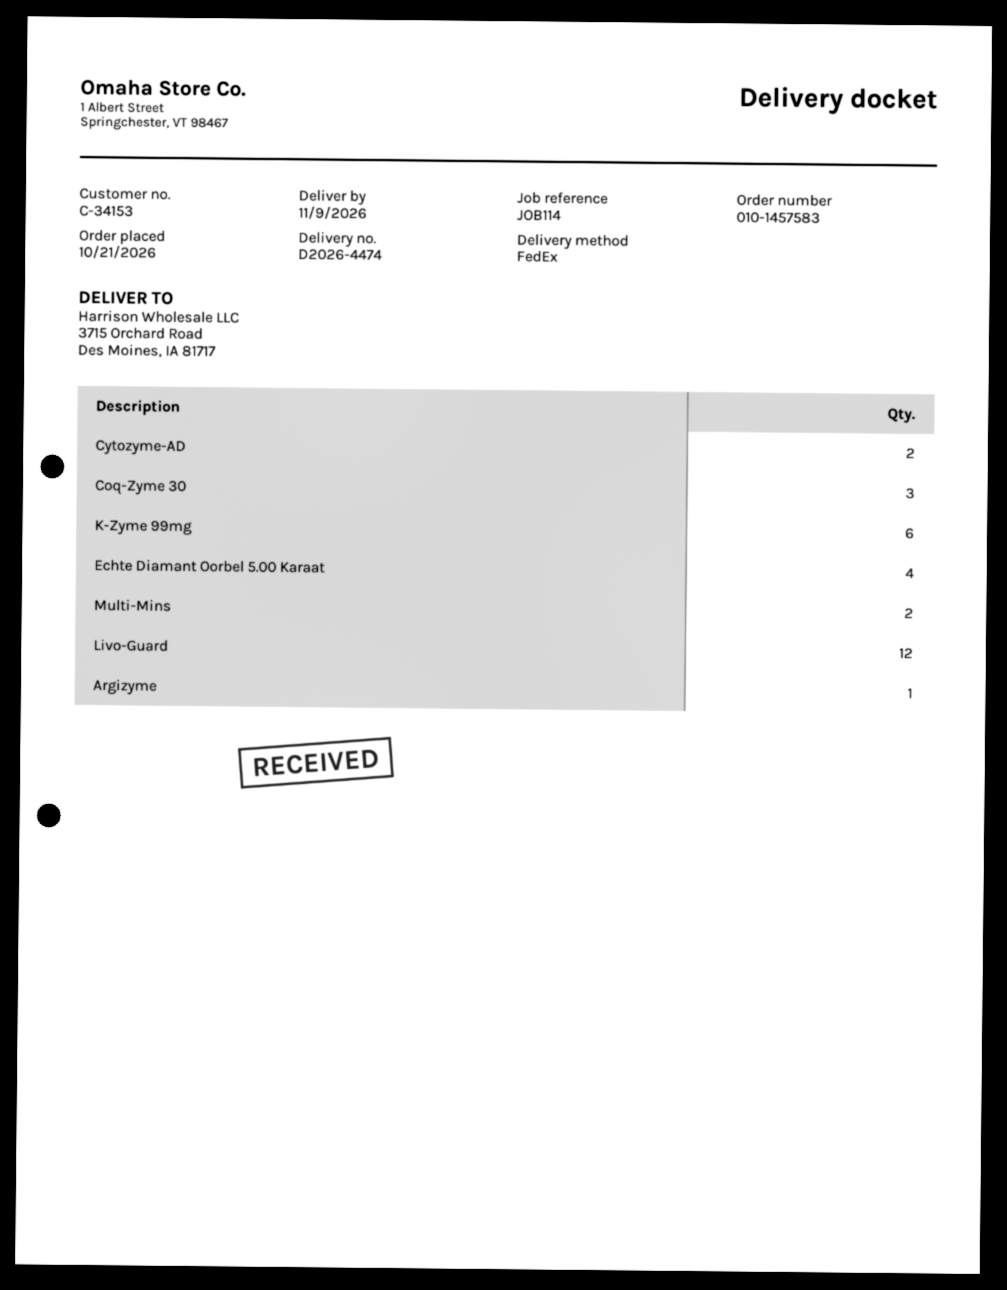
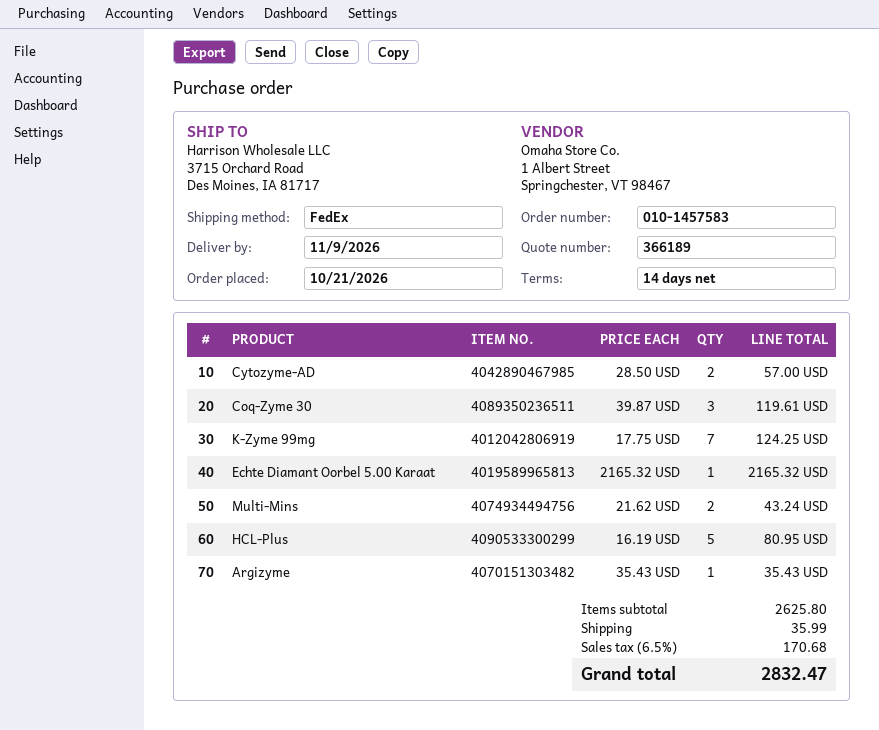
K-Zyme 99mg: 6 -> 7
Echte Diamant Oorbel 5.00 Karaat: 4 -> 1
Livo-Guard: 12 -> none
HCL-Plus: none -> 5

